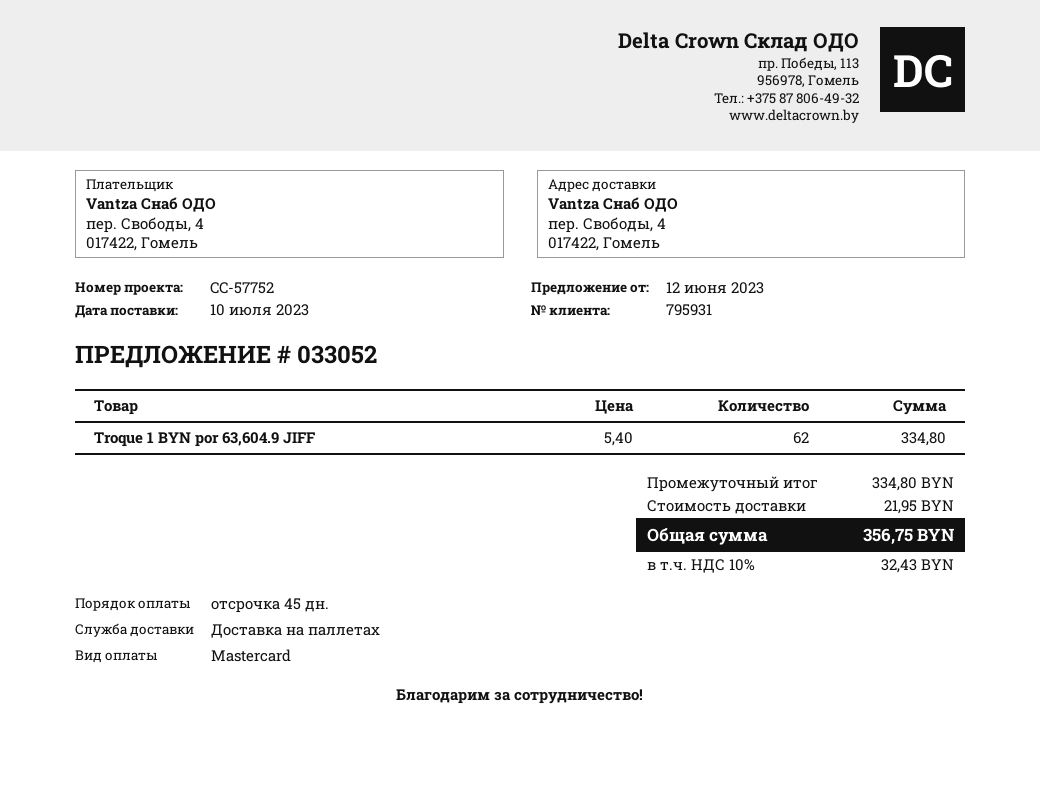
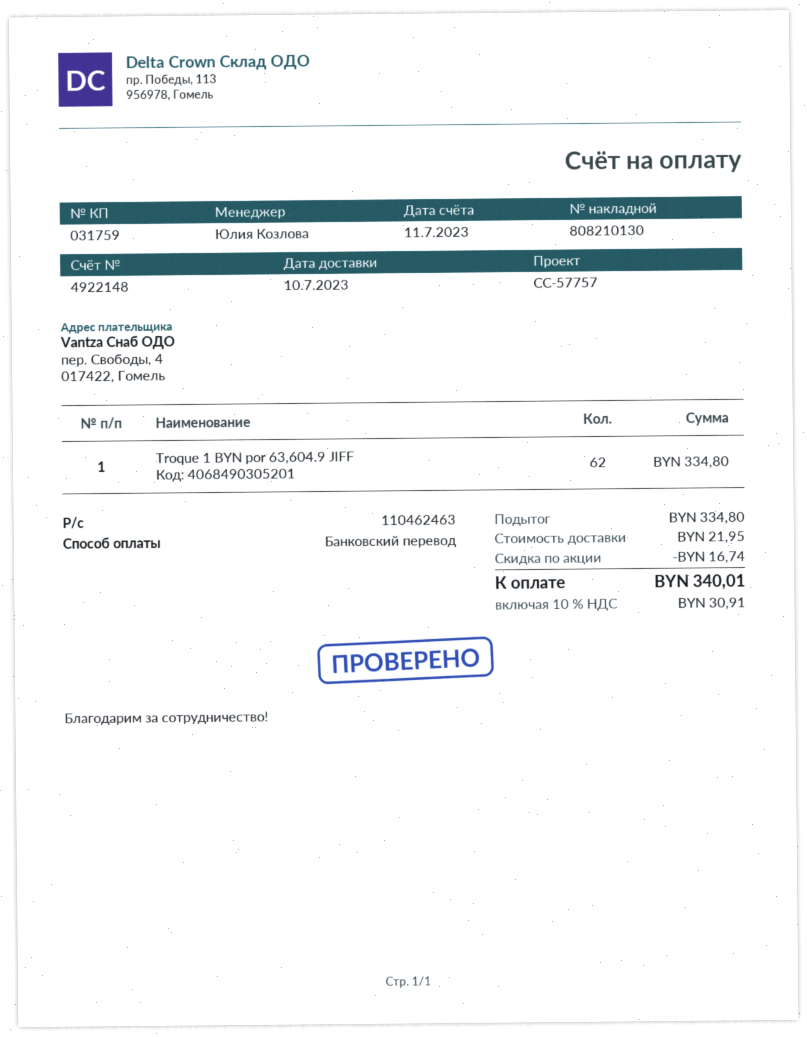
quote number: 033052 -> 031759
reference: CC-57752 -> CC-57757
payment method: Mastercard -> bank transfer
discount: none -> 16.74
tax: 10% = 32.43 -> 10% = 30.91
total: 356.75 -> 340.01

